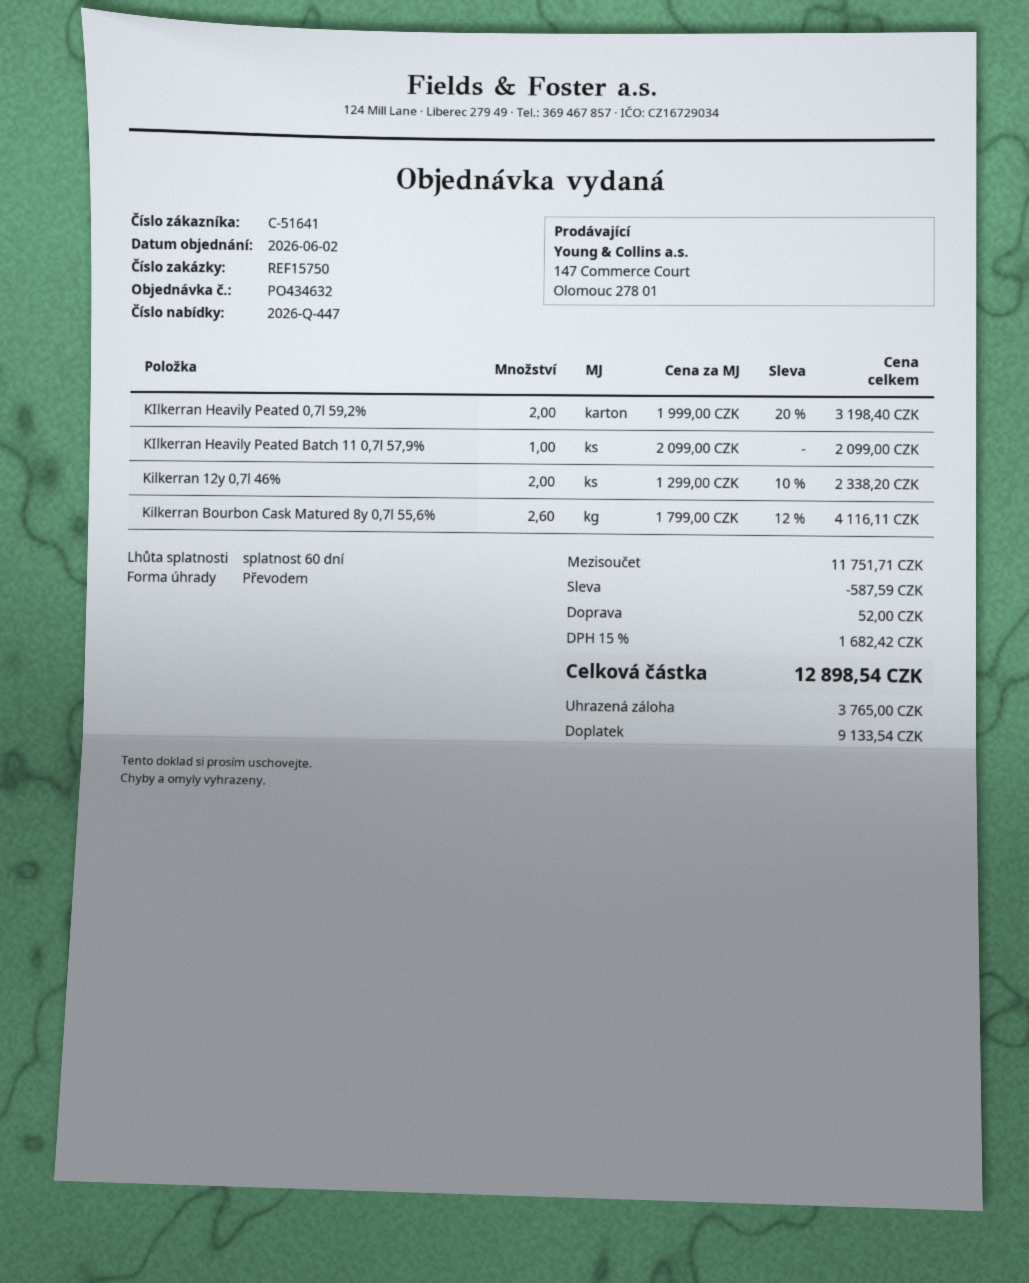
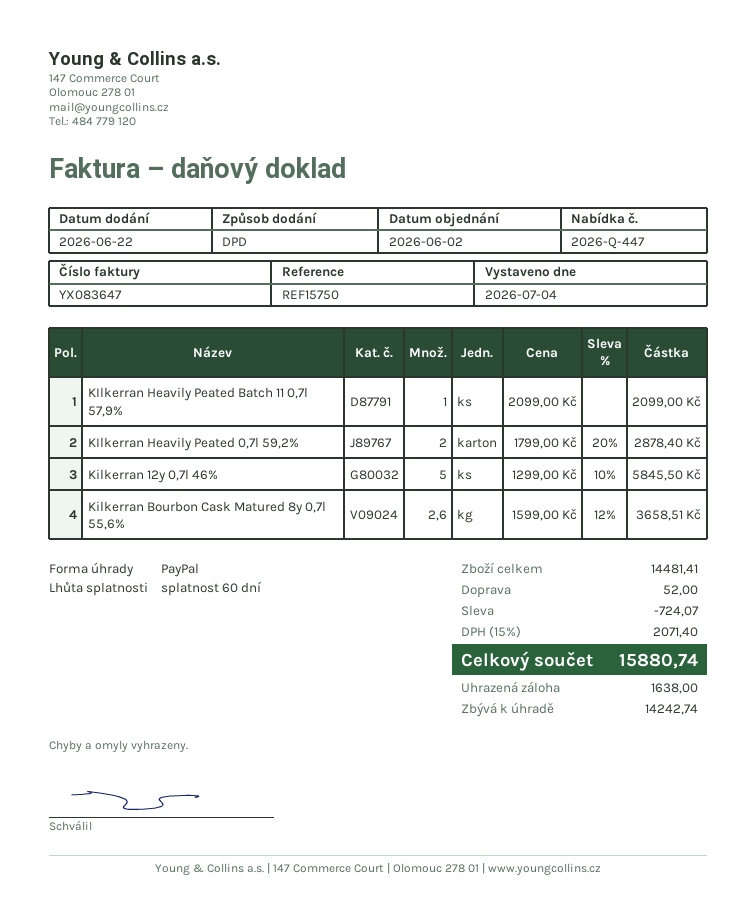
payment method: bank transfer -> PayPal
KIlkerran Heavily Peated 0,7l 59,2%: 2 x 1999.00 - 20% = 3198.40 -> 2 x 1799.00 - 20% = 2878.40
Kilkerran 12y 0,7l 46%: 2 x 1299.00 - 10% = 2338.20 -> 5 x 1299.00 - 10% = 5845.50
Kilkerran Bourbon Cask Matured 8y 0,7l 55,6%: 2.6 x 1799.00 - 12% = 4116.11 -> 2.6 x 1599.00 - 12% = 3658.51
subtotal: 11751.71 -> 14481.41
discount: 587.59 -> 724.07
tax: 15% = 1682.42 -> 15% = 2071.40
total: 12898.54 -> 15880.74
deposit: 3765.00 -> 1638.00
balance: 9133.54 -> 14242.74

